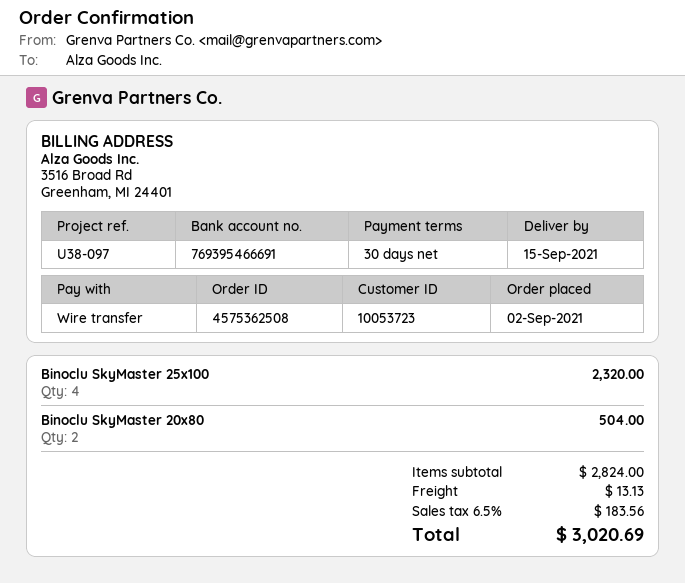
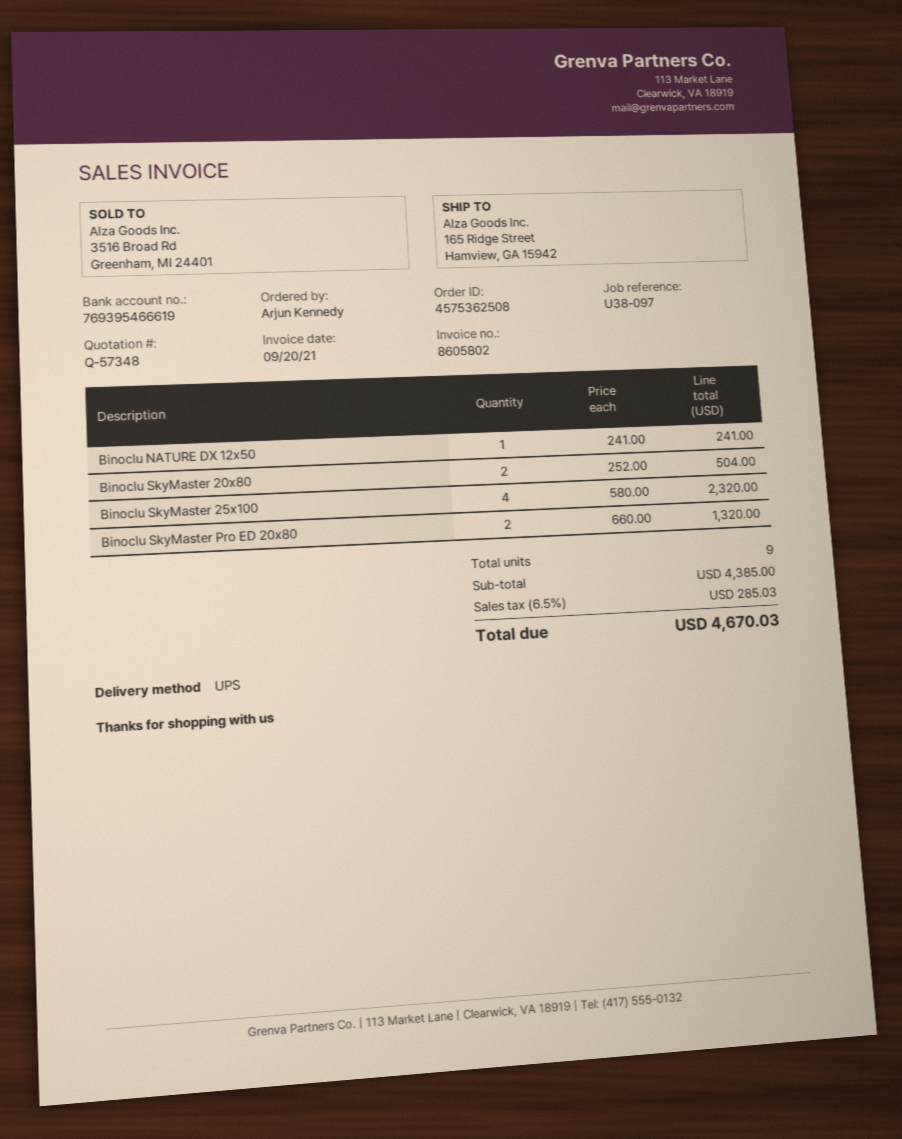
bank account: 769395466691 -> 769395466619
Binoclu NATURE DX 12x50: none -> 1 for 241.00
Binoclu SkyMaster Pro ED 20x80: none -> 2 for 1320.00
subtotal: 2824.00 -> 4385.00
shipping: 13.13 -> none
tax: 6.5% = 183.56 -> 6.5% = 285.03
total: 3020.69 -> 4670.03

